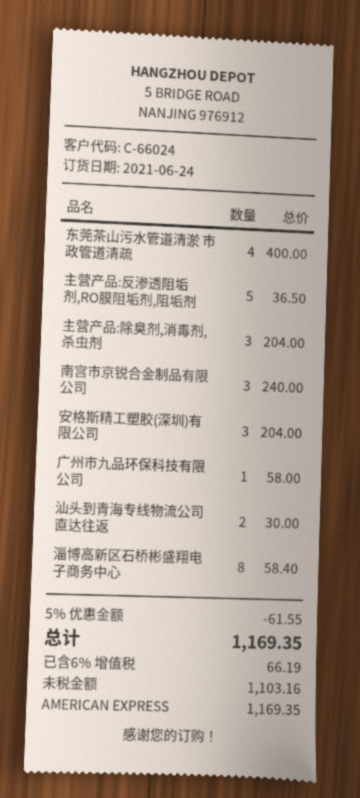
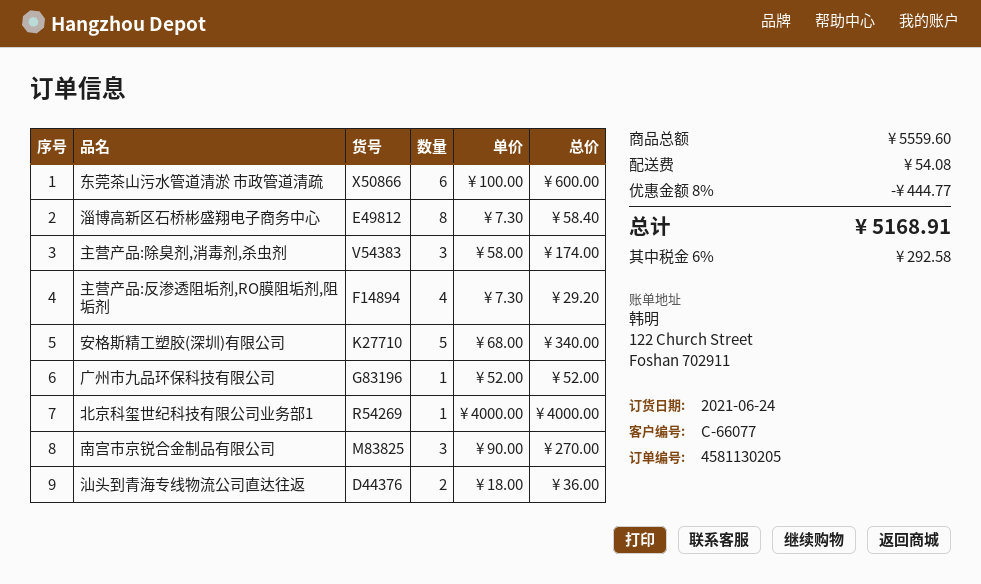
customer number: C-66024 -> C-66077
东莞茶山污水管道清淤 市政管道清疏: 4 for 400.00 -> 6 for 600.00
主营产品:反渗透阻垢剂,RO膜阻垢剂,阻垢剂: 5 for 36.50 -> 4 for 29.20
主营产品:除臭剂,消毒剂,杀虫剂: 3 for 204.00 -> 3 for 174.00
南宫市京锐合金制品有限公司: 3 for 240.00 -> 3 for 270.00
安格斯精工塑胶(深圳)有限公司: 3 for 204.00 -> 5 for 340.00
广州市九品环保科技有限公司: 1 for 58.00 -> 1 for 52.00
汕头到青海专线物流公司直达往返: 2 for 30.00 -> 2 for 36.00
北京科玺世纪科技有限公司业务部1: none -> 1 for 4000.00
discount: 5% = 61.55 -> 8% = 444.77
shipping: none -> 54.08
tax: 6% = 66.19 -> 6% = 292.58
total: 1169.35 -> 5168.91

